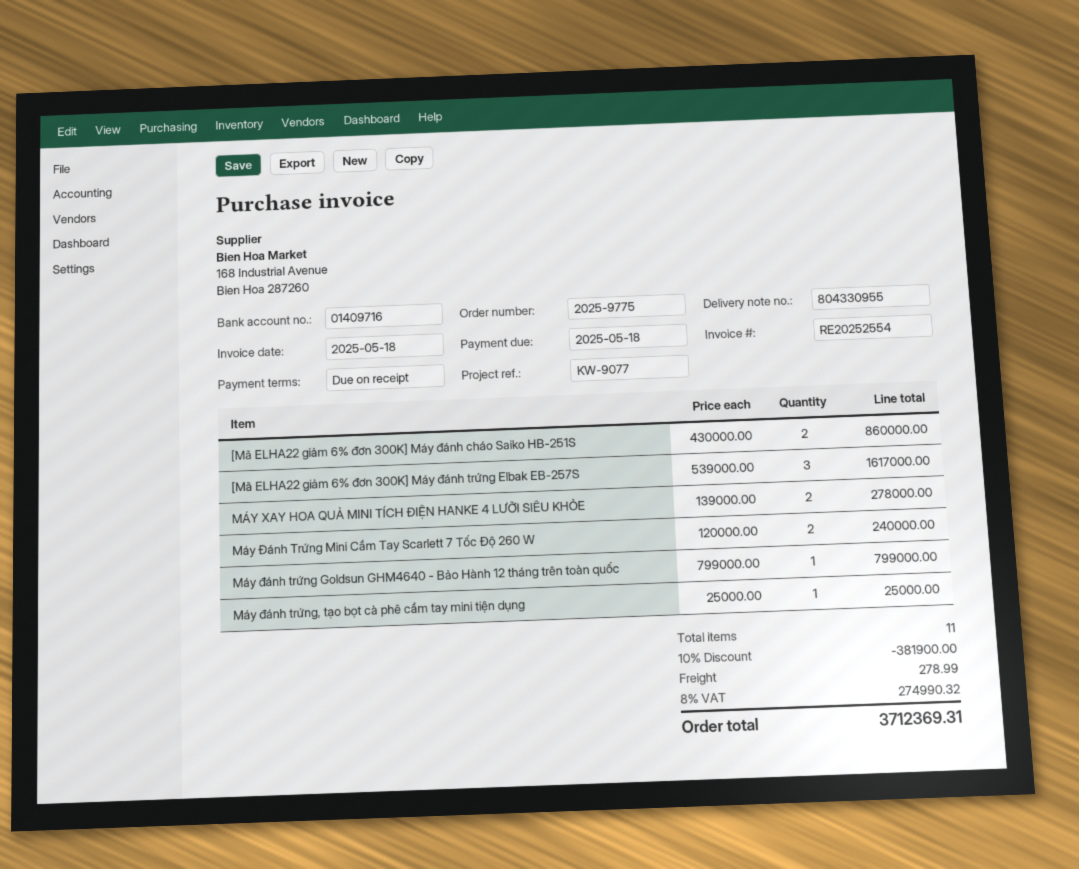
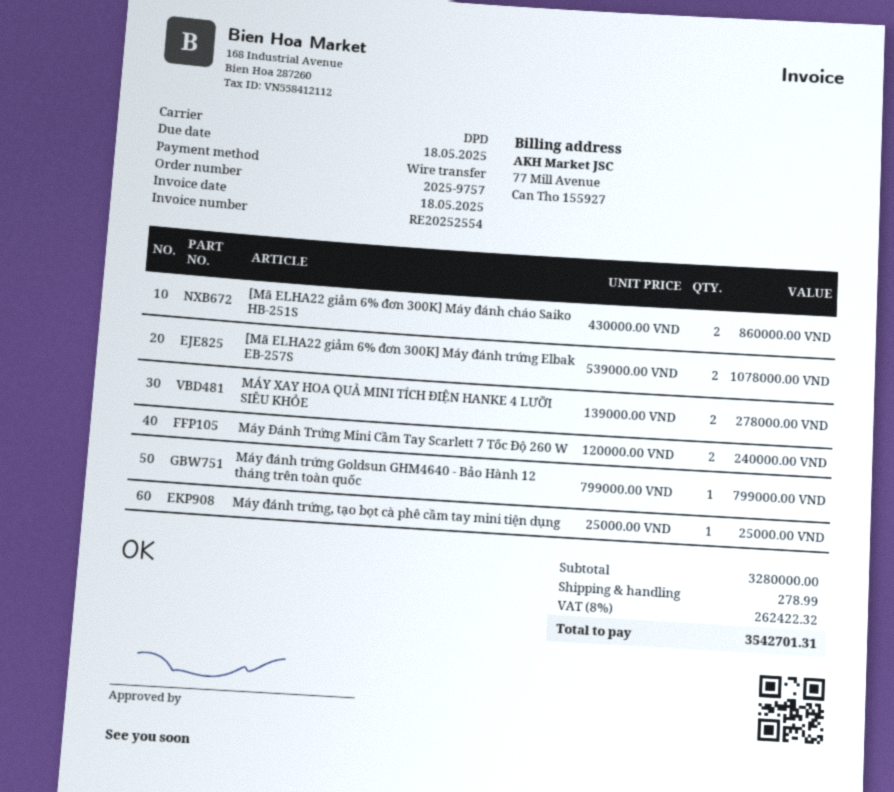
order number: 2025-9775 -> 2025-9757
[Mã ELHA22 giảm 6% đơn 300K] Máy đánh trứng Elbak EB-257S: 3 x 539000.00 = 1617000.00 -> 2 x 539000.00 = 1078000.00
discount: 10% = 381900.00 -> none
tax: 8% = 274990.32 -> 8% = 262422.32
total: 3712369.31 -> 3542701.31

